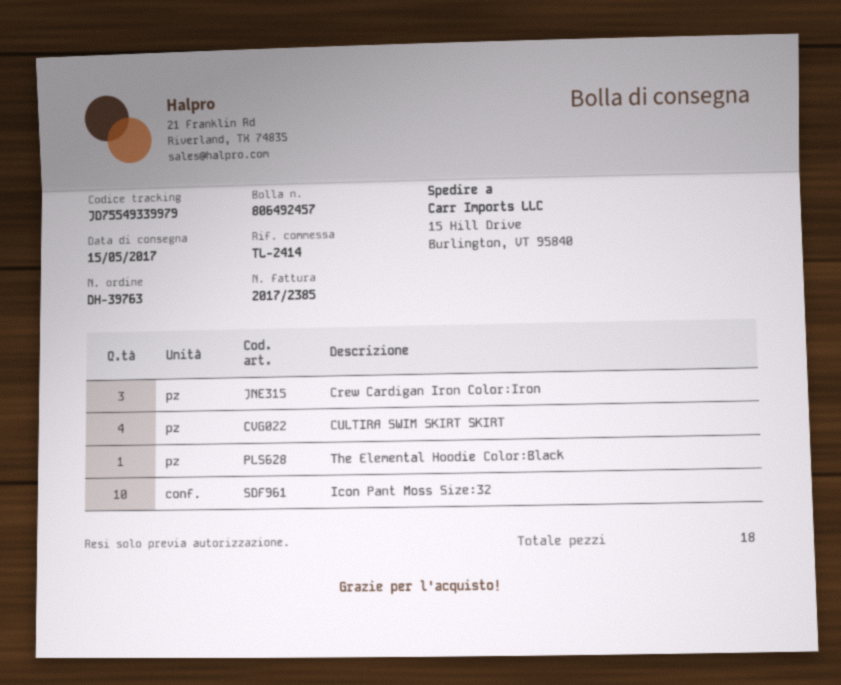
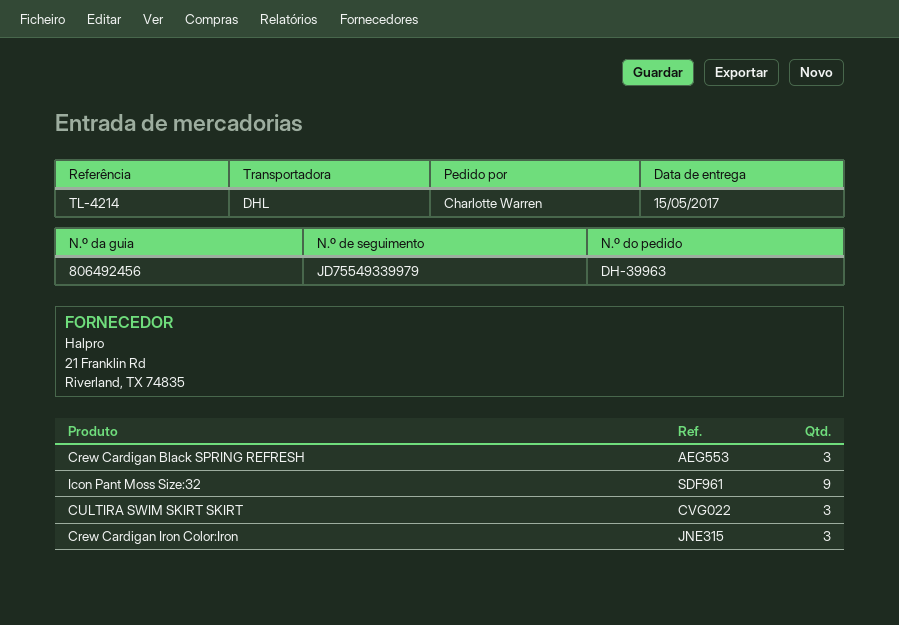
order number: DH-39763 -> DH-39963
delivery note number: 806492457 -> 806492456
reference: TL-2414 -> TL-4214
CULTIRA SWIM SKIRT SKIRT: 4 -> 3
The Elemental Hoodie Color:Black: 1 -> none
Icon Pant Moss Size:32: 10 -> 9
Crew Cardigan Black SPRING REFRESH: none -> 3

